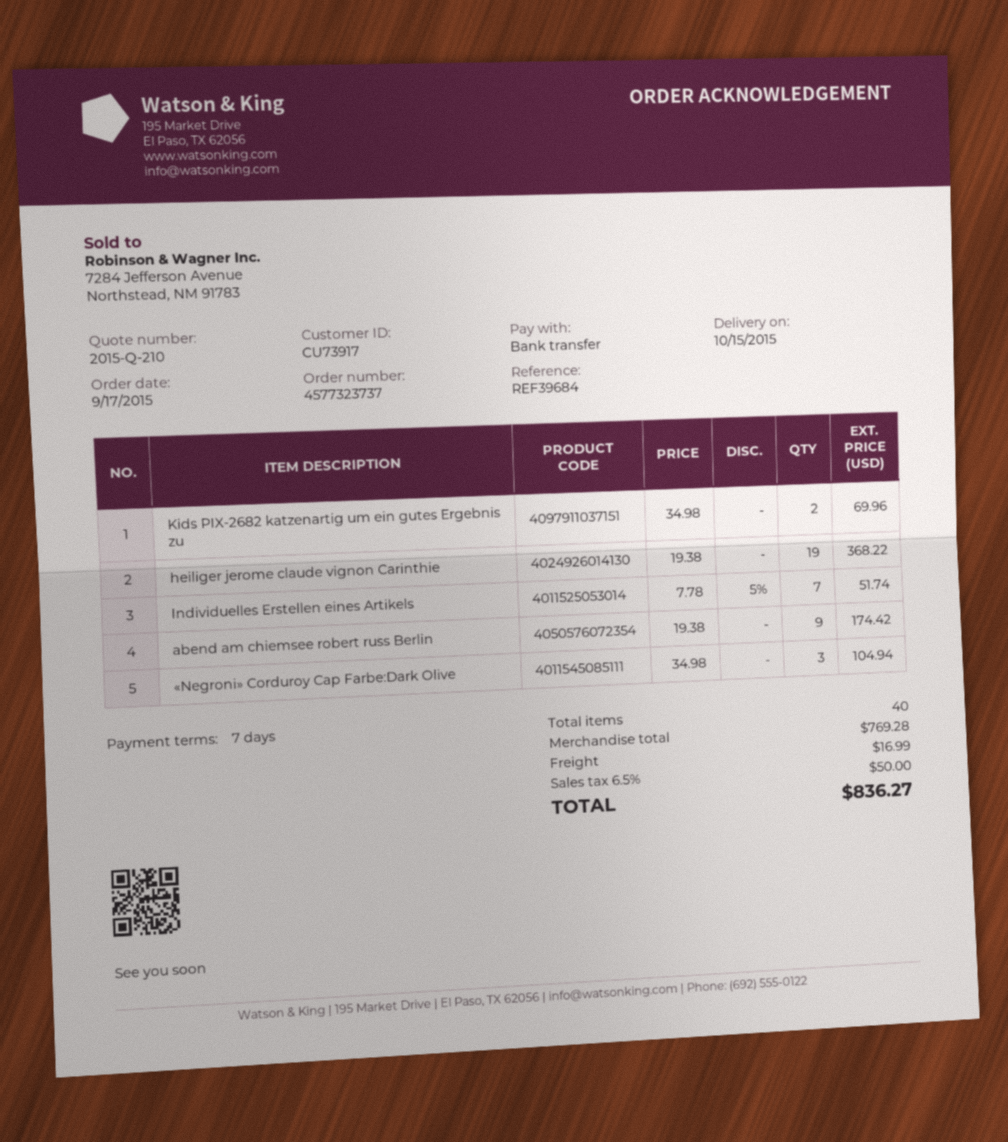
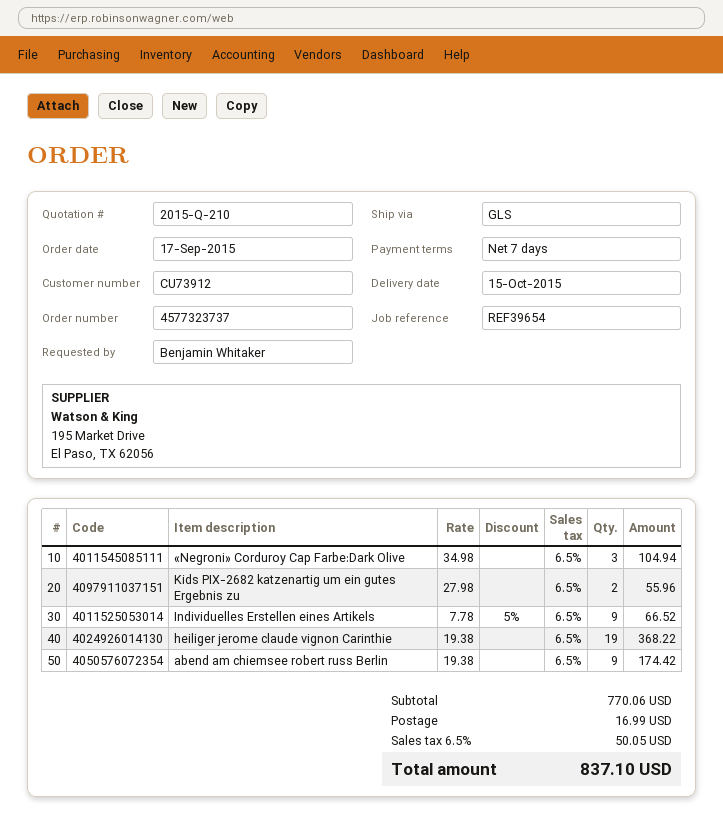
customer number: CU73917 -> CU73912
reference: REF39684 -> REF39654
Kids PIX-2682 katzenartig um ein gutes Ergebnis zu: 2 x 34.98 = 69.96 -> 2 x 27.98 = 55.96
Individuelles Erstellen eines Artikels: 7 x 7.78 - 5% = 51.74 -> 9 x 7.78 - 5% = 66.52
subtotal: 769.28 -> 770.06
tax: 6.5% = 50.00 -> 6.5% = 50.05
total: 836.27 -> 837.10

